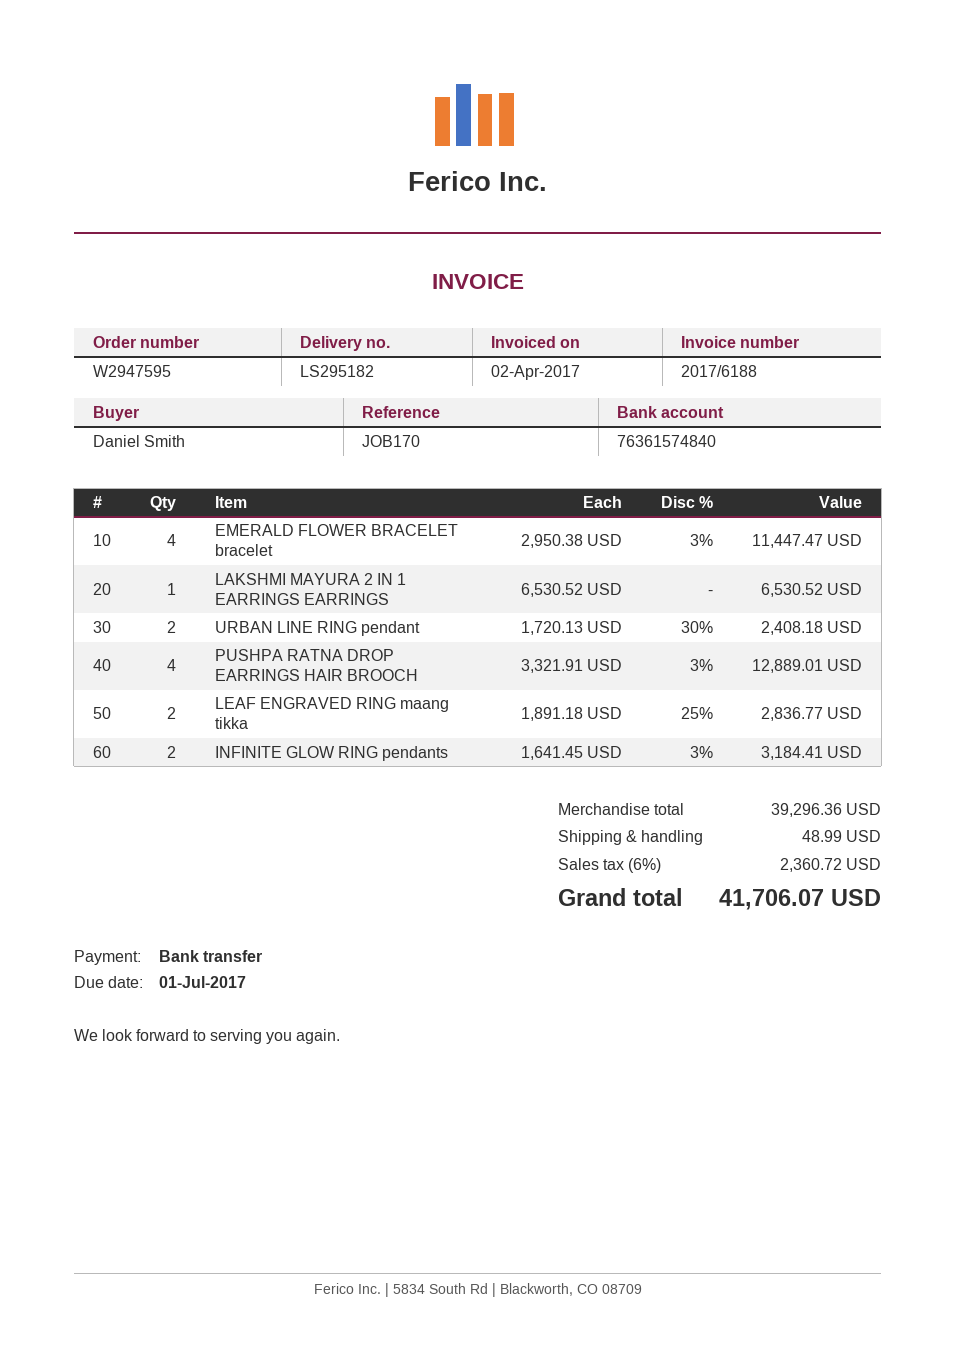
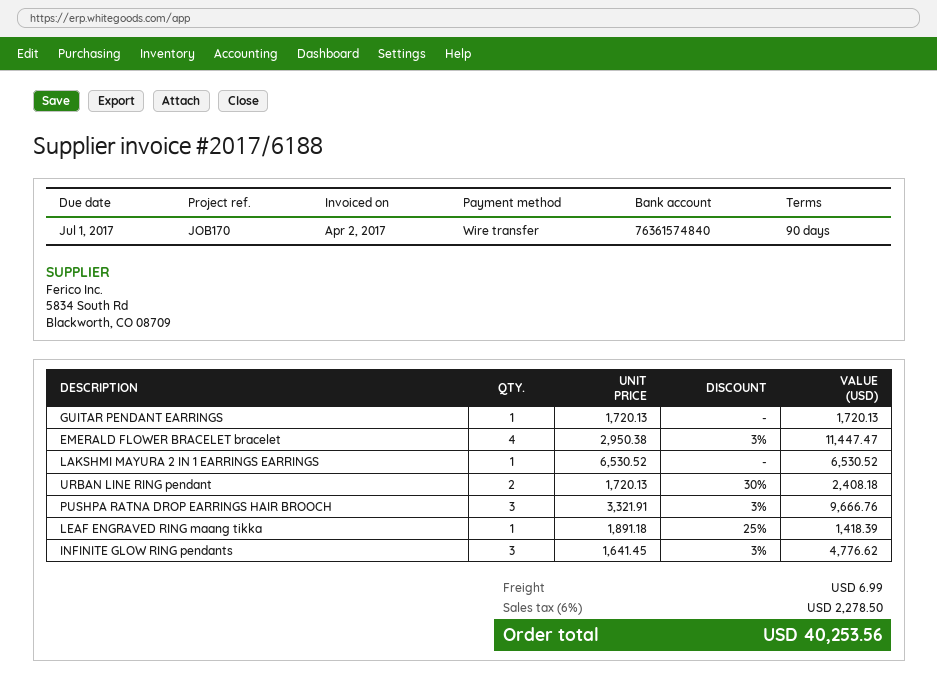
PUSHPA RATNA DROP EARRINGS HAIR BROOCH: 4 x 3321.91 - 3% = 12889.01 -> 3 x 3321.91 - 3% = 9666.76
LEAF ENGRAVED RING maang tikka: 2 x 1891.18 - 25% = 2836.77 -> 1 x 1891.18 - 25% = 1418.39
INFINITE GLOW RING pendants: 2 x 1641.45 - 3% = 3184.41 -> 3 x 1641.45 - 3% = 4776.62
GUITAR PENDANT EARRINGS: none -> 1 x 1720.13 = 1720.13
shipping: 48.99 -> 6.99
tax: 6% = 2360.72 -> 6% = 2278.50
total: 41706.07 -> 40253.56

